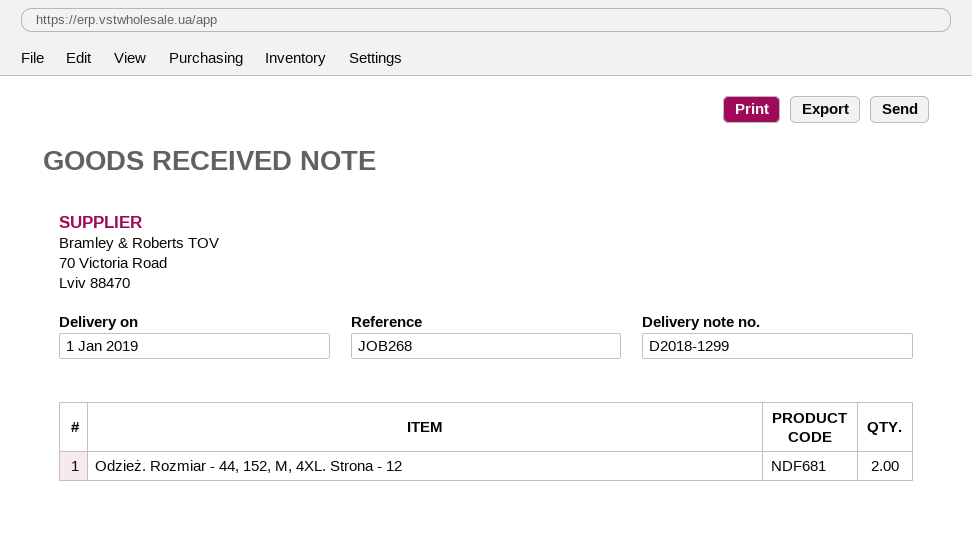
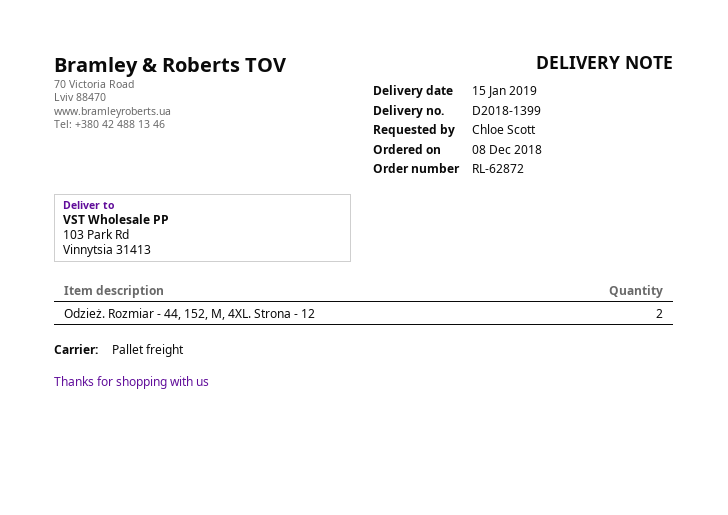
delivery note number: D2018-1299 -> D2018-1399
delivery date: 2019-01-01 -> 2019-01-15

